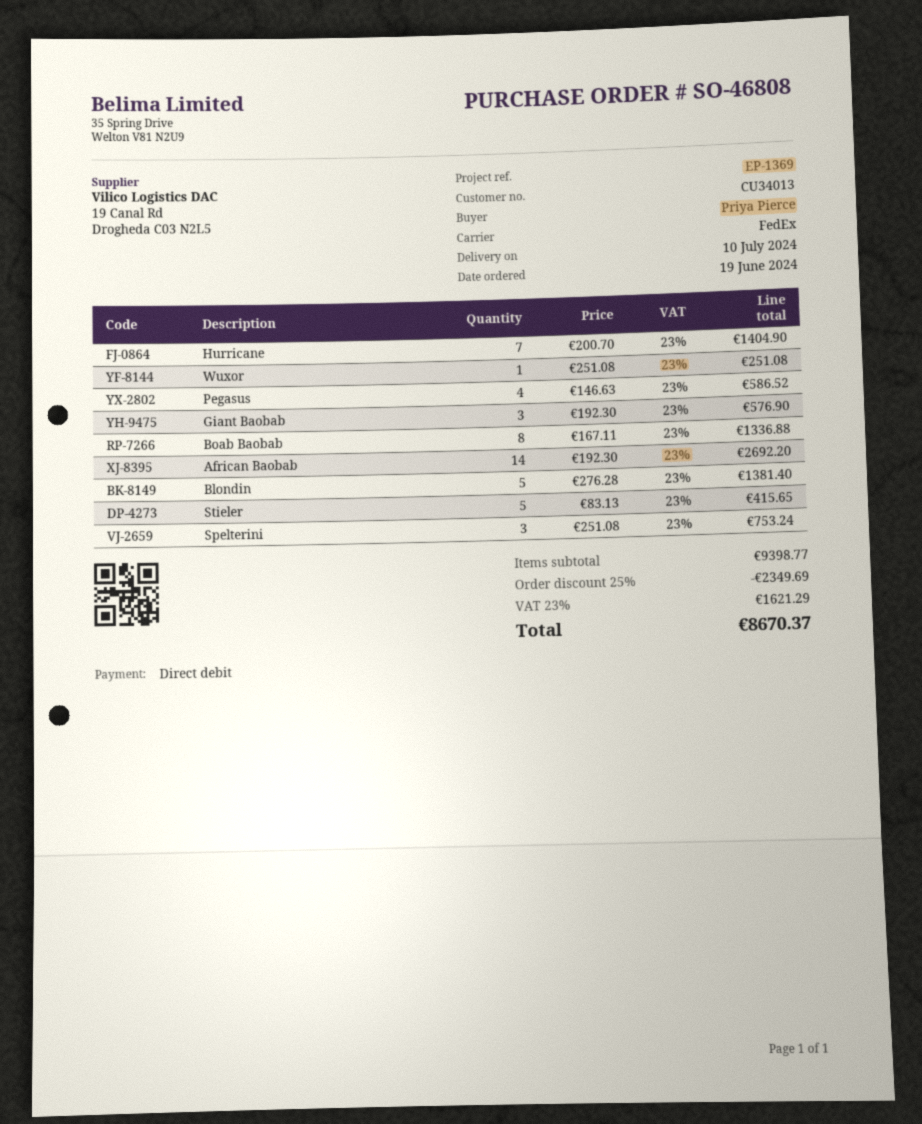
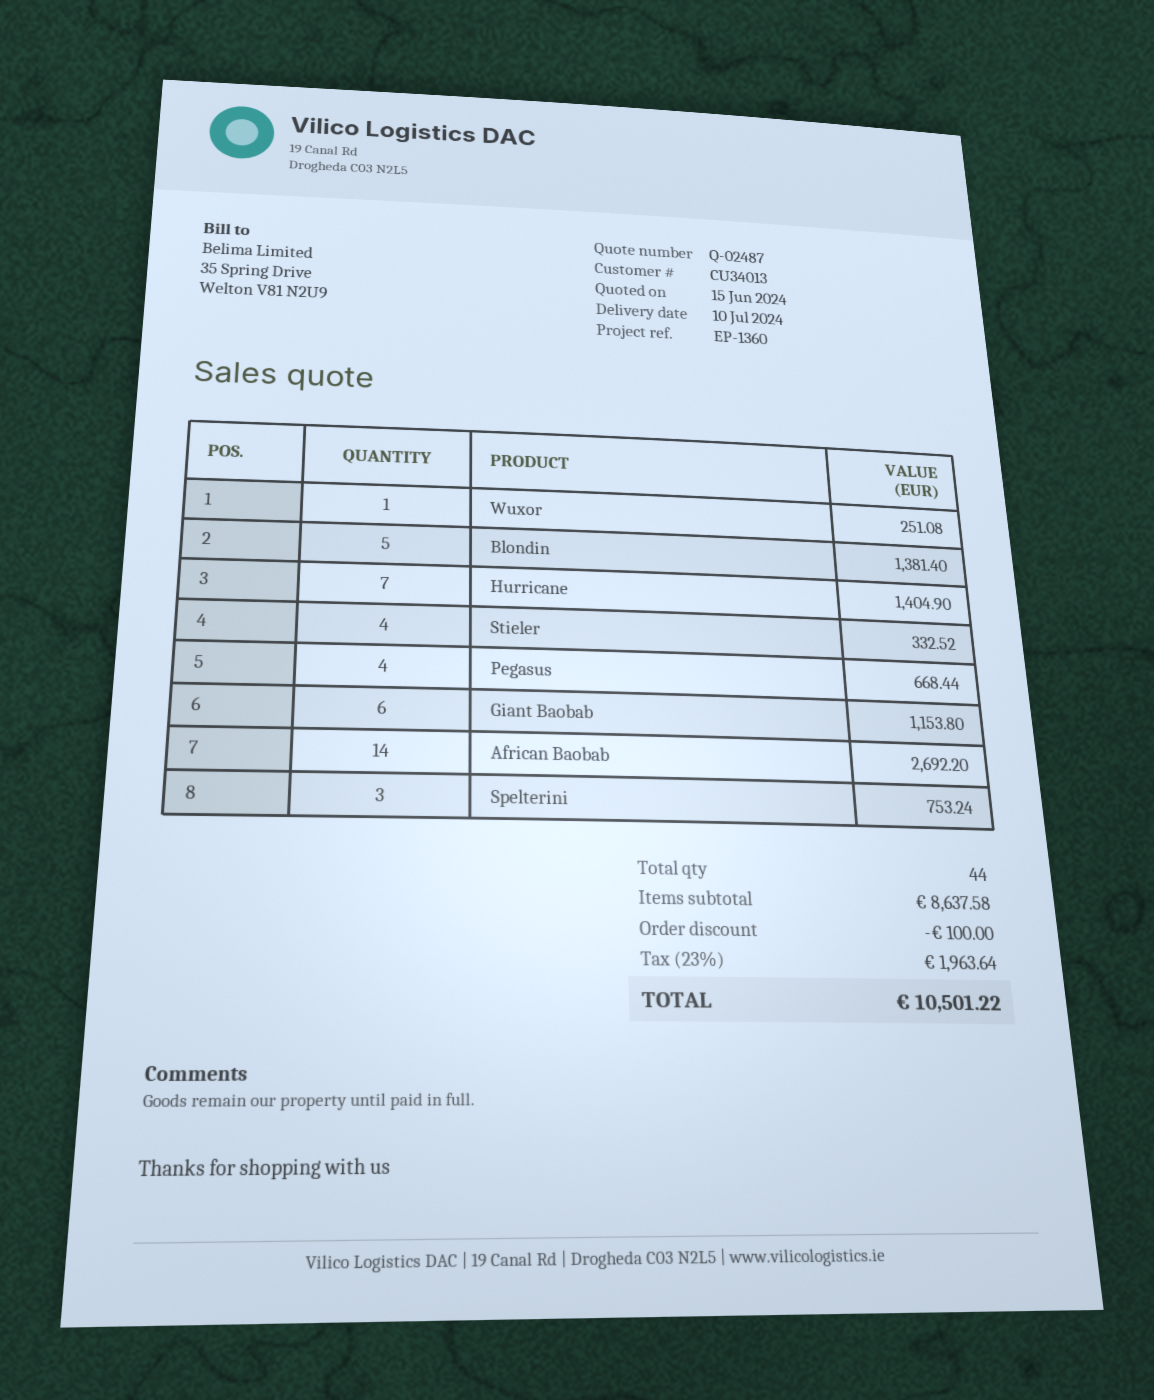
reference: EP-1369 -> EP-1360
Pegasus: 4 for 586.52 -> 4 for 668.44
Giant Baobab: 3 for 576.90 -> 6 for 1153.80
Boab Baobab: 8 for 1336.88 -> none
Stieler: 5 for 415.65 -> 4 for 332.52
subtotal: 9398.77 -> 8637.58
discount: 2349.69 -> 100.00
tax: 23% = 1621.29 -> 23% = 1963.64
total: 8670.37 -> 10501.22

